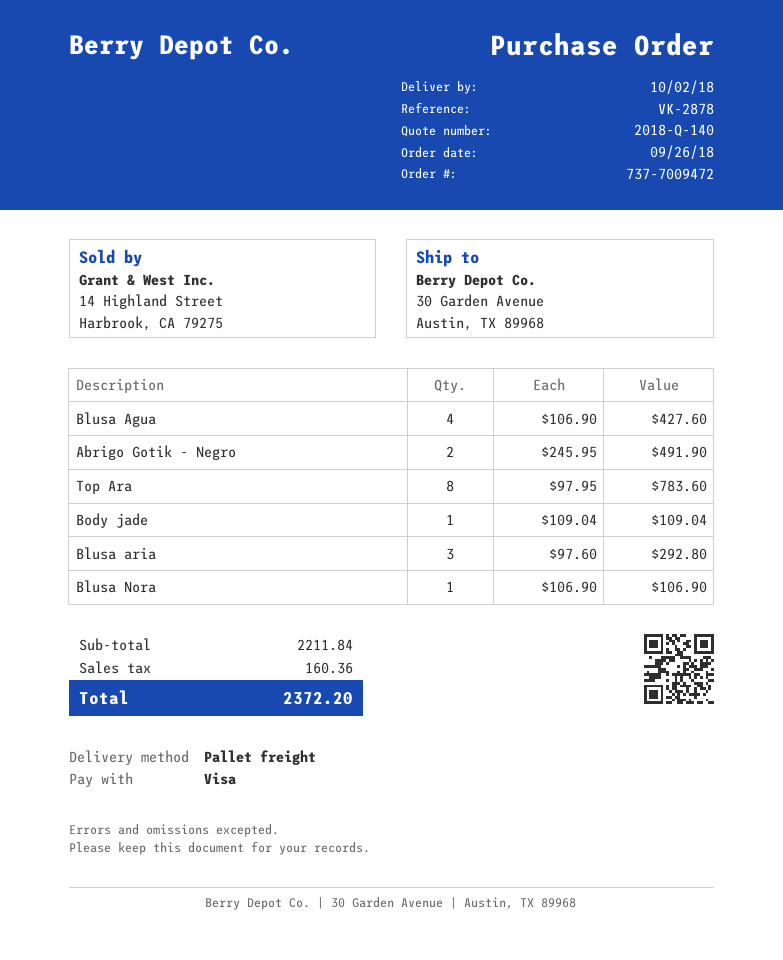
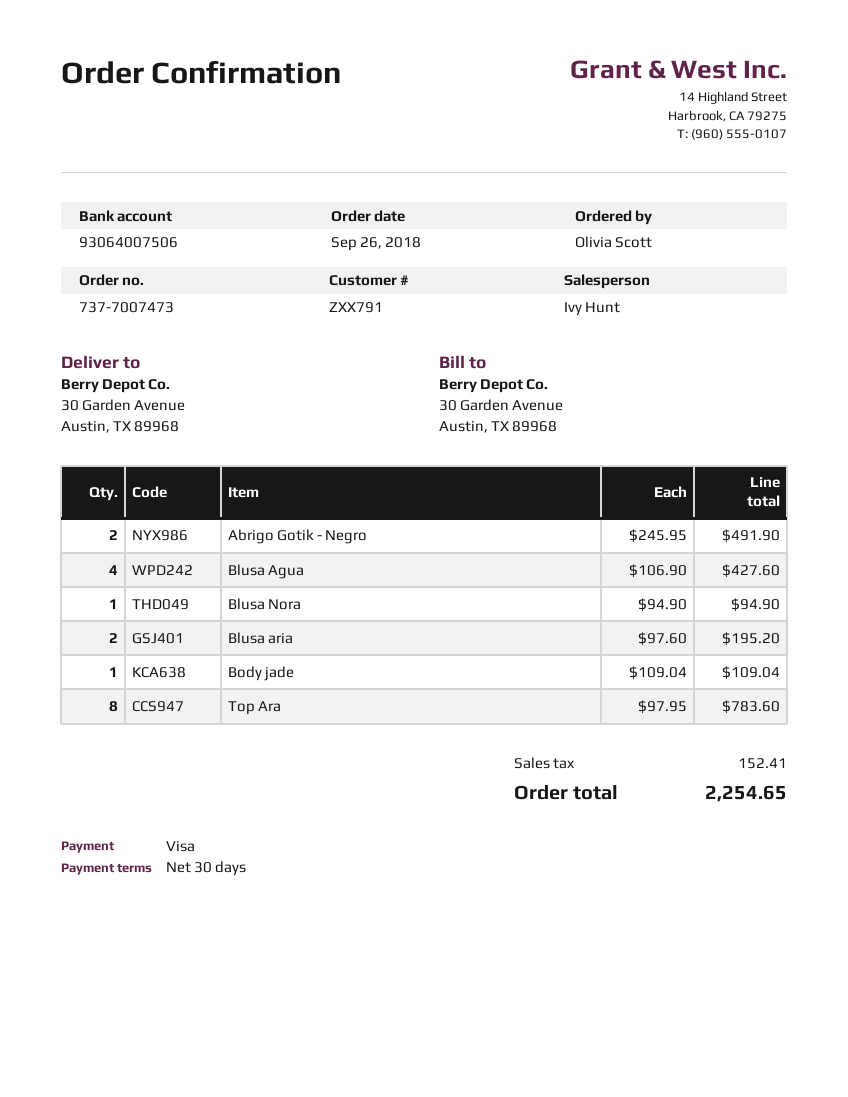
order number: 737-7009472 -> 737-7007473
Blusa aria: 3 x 97.60 = 292.80 -> 2 x 97.60 = 195.20
Blusa Nora: 1 x 106.90 = 106.90 -> 1 x 94.90 = 94.90
tax: 160.36 -> 152.41
total: 2372.20 -> 2254.65

